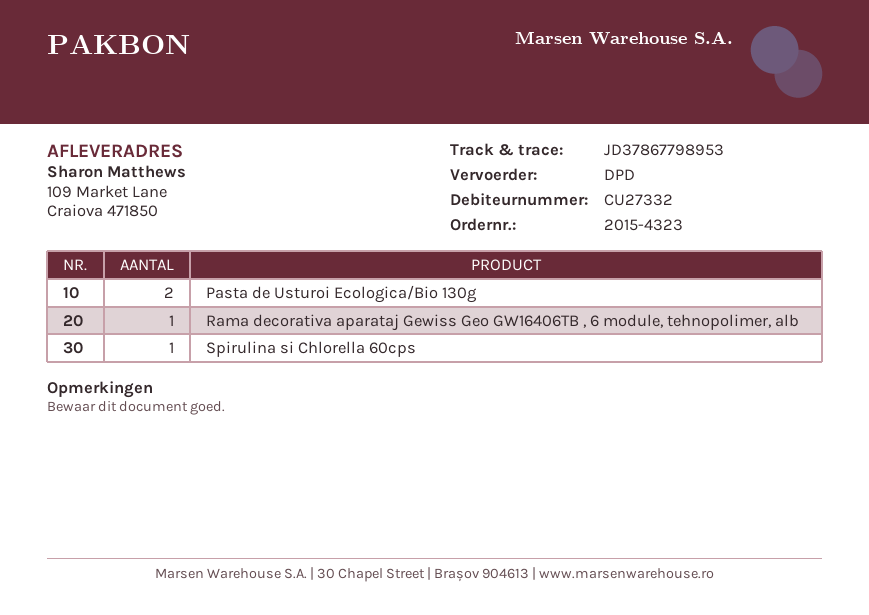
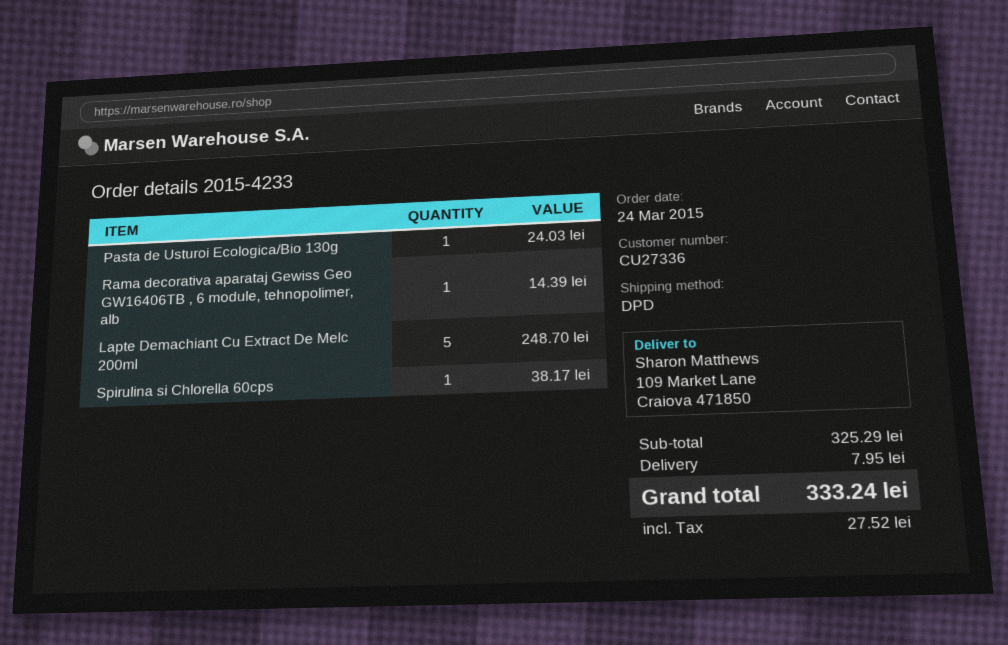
order number: 2015-4323 -> 2015-4233
customer number: CU27332 -> CU27336
Pasta de Usturoi Ecologica/Bio 130g: 2 -> 1
Lapte Demachiant Cu Extract De Melc 200ml: none -> 5

